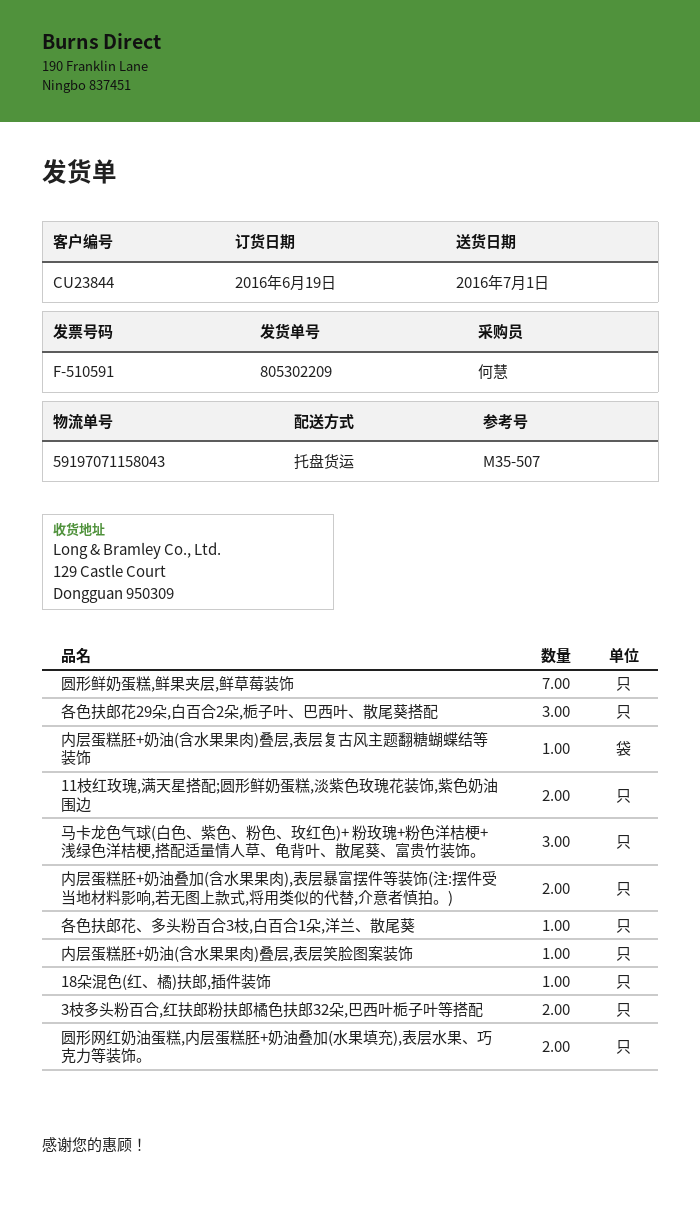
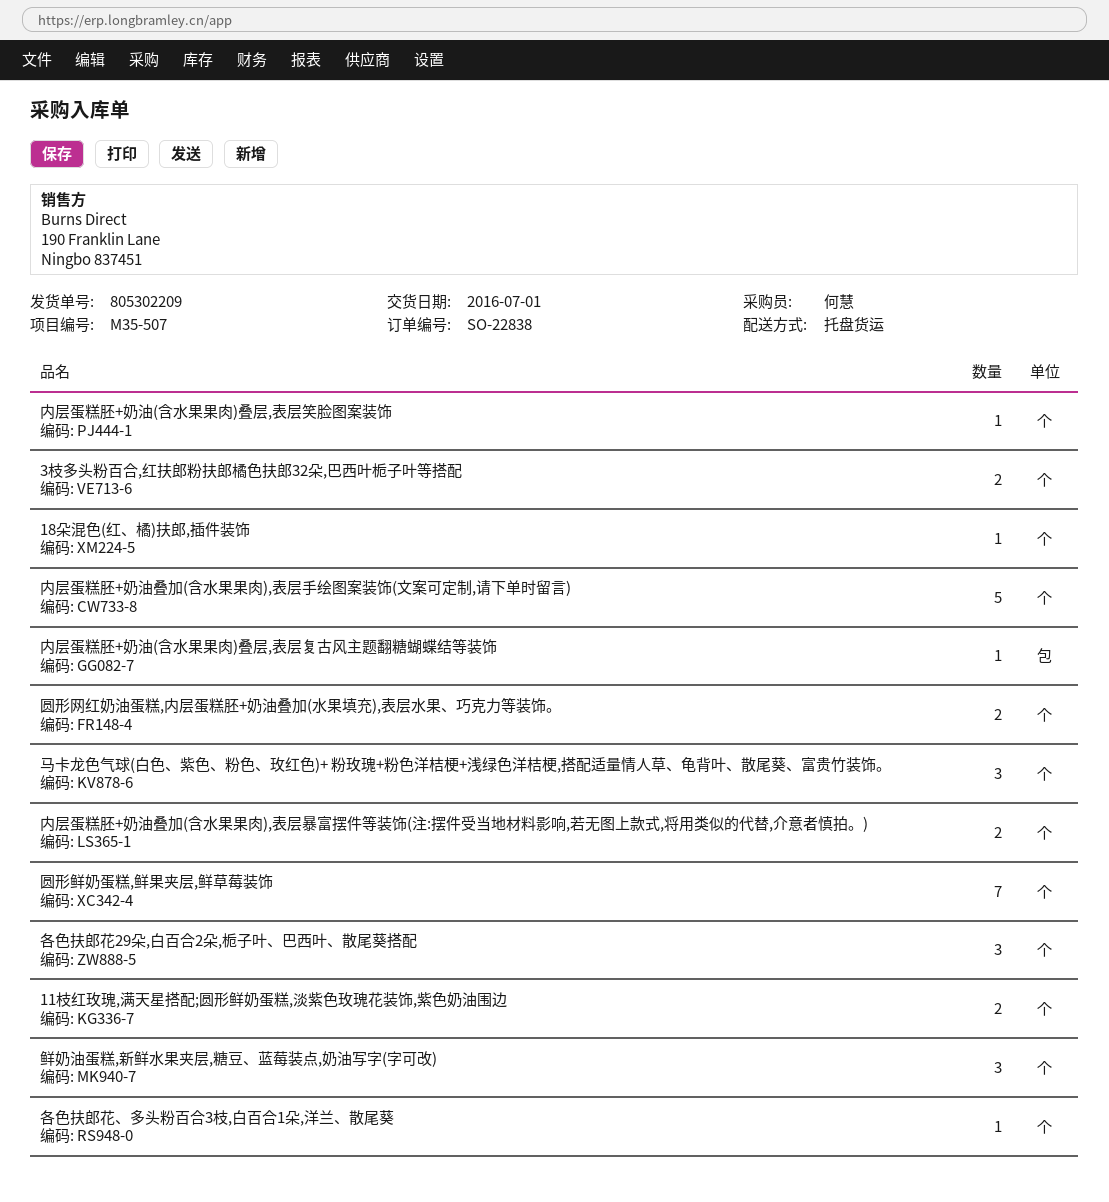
内层蛋糕胚+奶油叠加(含水果果肉),表层手绘图案装饰(文案可定制,请下单时留言): none -> 5
鲜奶油蛋糕,新鲜水果夹层,糖豆、蓝莓装点,奶油写字(字可改): none -> 3

